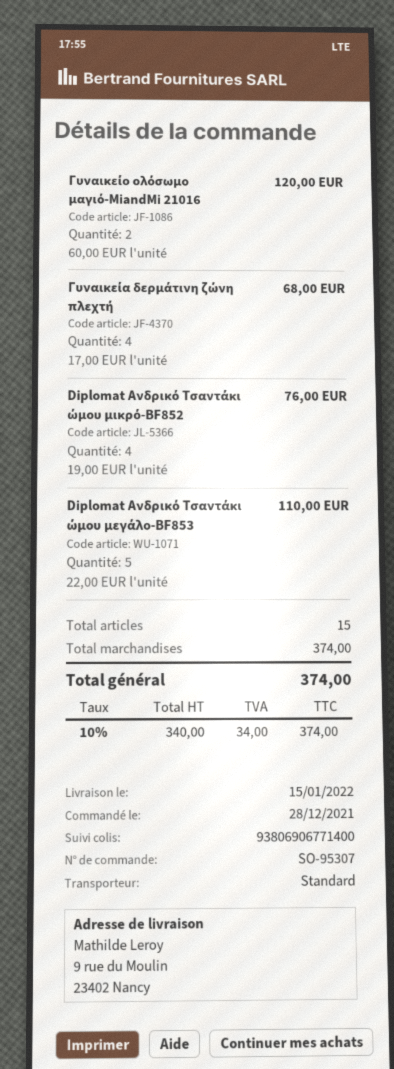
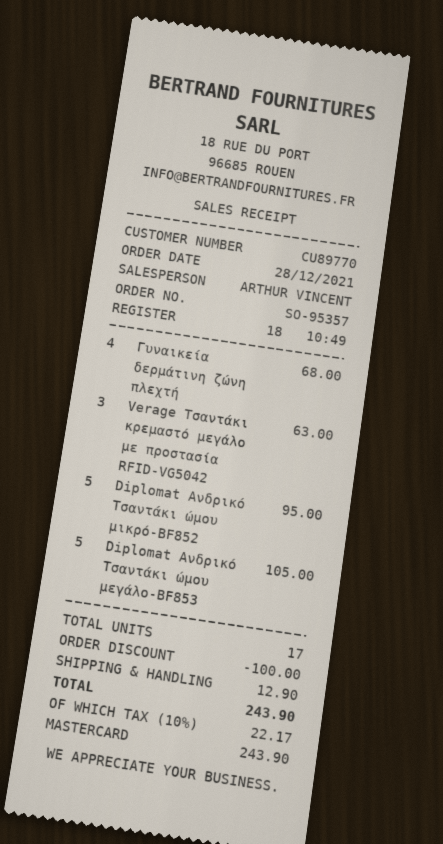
order number: SO-95307 -> SO-95357
Γυναικείο ολόσωμο μαγιό-MiandMi 21016: 2 for 120.00 -> none
Diplomat Ανδρικό Τσαντάκι ώμου μικρό-BF852: 4 for 76.00 -> 5 for 95.00
Diplomat Ανδρικό Τσαντάκι ώμου μεγάλο-BF853: 5 for 110.00 -> 5 for 105.00
Verage Τσαντάκι κρεμαστό μεγάλο με προστασία RFID-VG5042: none -> 3 for 63.00
total quantity: 15 -> 17
discount: none -> 100.00
shipping: none -> 12.90
tax: 10% = 34.00 -> 10% = 22.17
total: 374.00 -> 243.90

